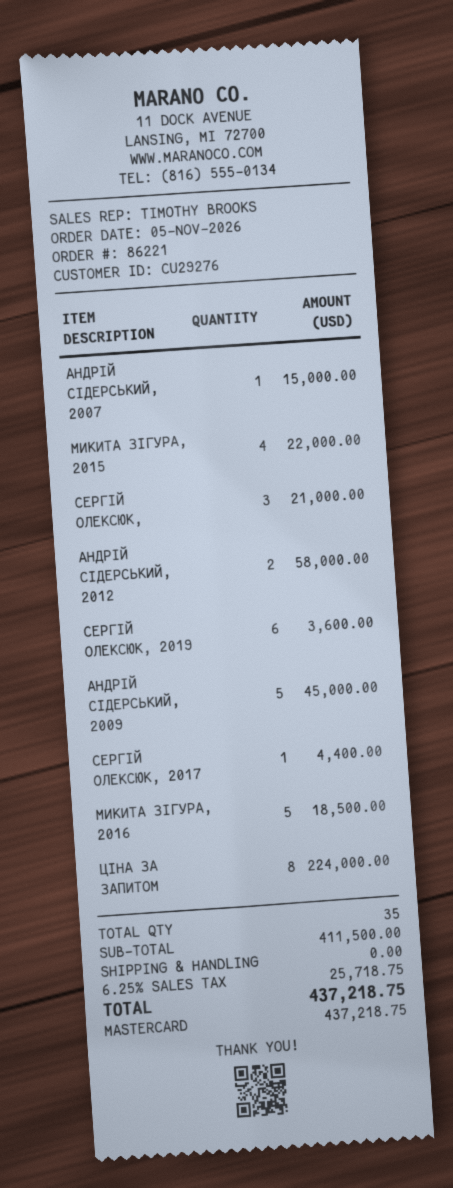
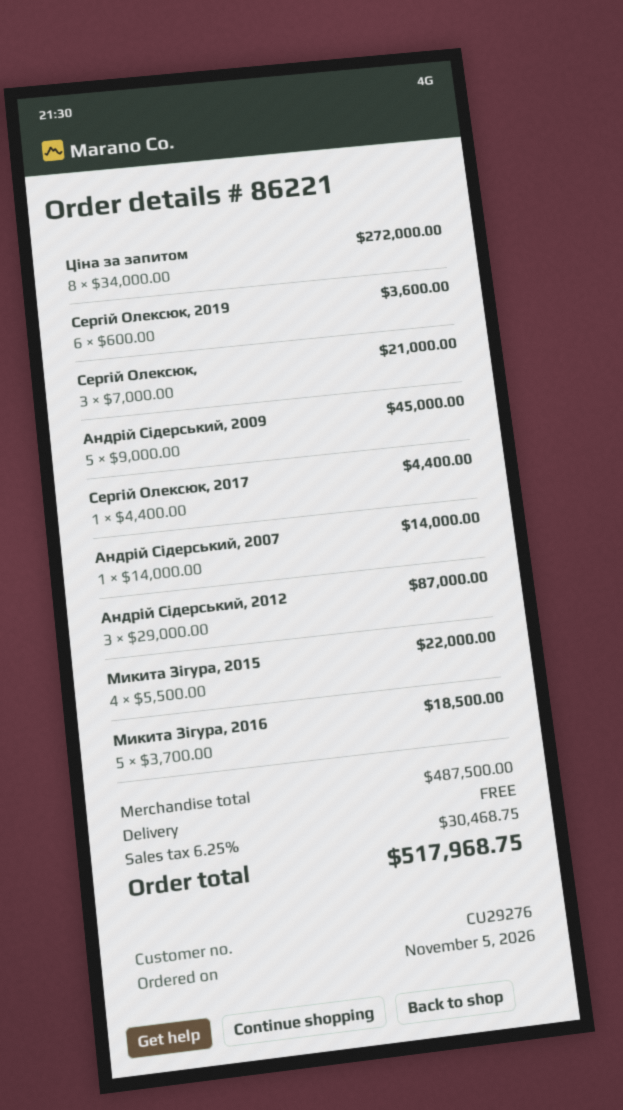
АНДРІЙ СІДЕРСЬКИЙ, 2007: 1 for 15000.00 -> 1 for 14000.00
АНДРІЙ СІДЕРСЬКИЙ, 2012: 2 for 58000.00 -> 3 for 87000.00
ЦІНА ЗА ЗАПИТОМ: 8 for 224000.00 -> 8 for 272000.00
subtotal: 411500.00 -> 487500.00
tax: 6.25% = 25718.75 -> 6.25% = 30468.75
total: 437218.75 -> 517968.75

